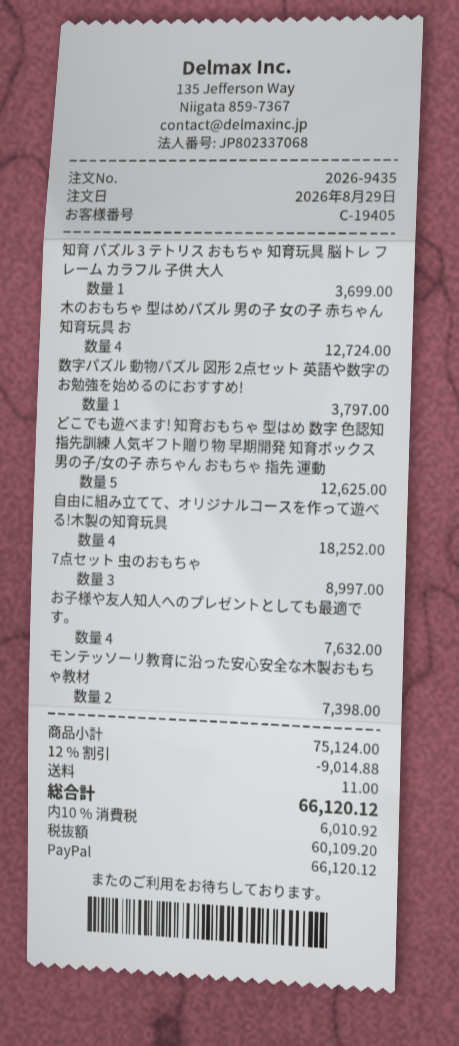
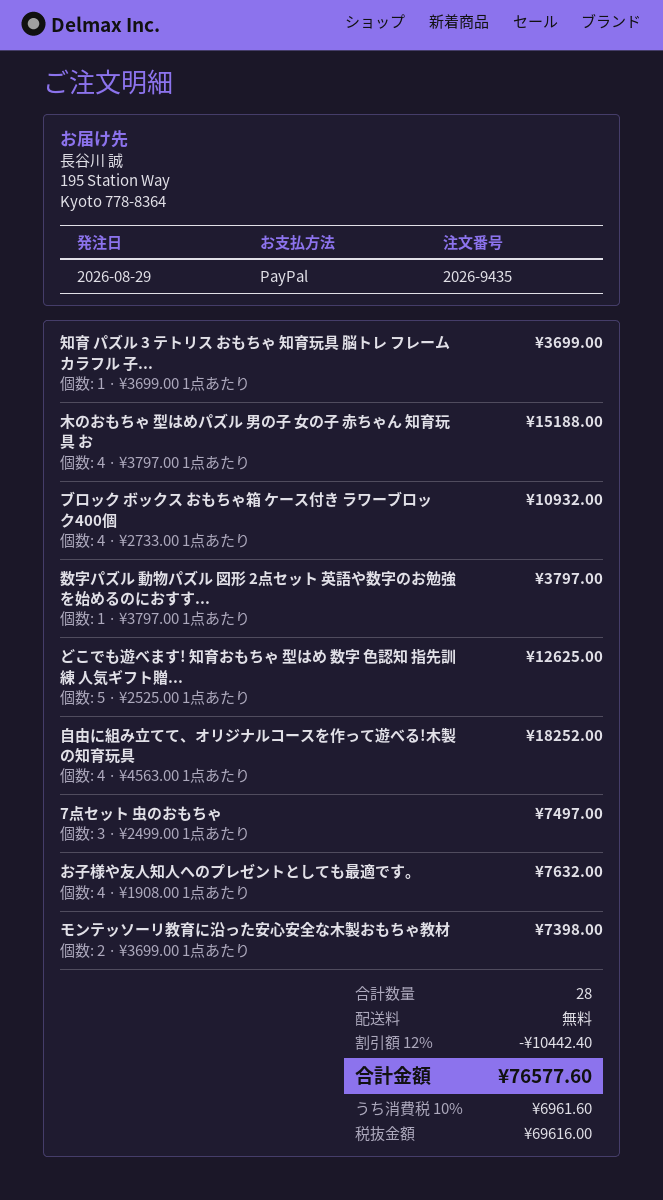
木のおもちゃ 型はめパズル 男の子 女の子 赤ちゃん 知育玩具 お: 4 for 12724.00 -> 4 for 15188.00
7点セット 虫のおもちゃ: 3 for 8997.00 -> 3 for 7497.00
ブロック ボックス おもちゃ箱 ケース付き ラワーブロック400個: none -> 4 for 10932.00
discount: 12% = 9014.88 -> 12% = 10442.40
shipping: 11.00 -> 0.00
net: 60109.20 -> 69616.00
tax: 10% = 6010.92 -> 10% = 6961.60
total: 66120.12 -> 76577.60

